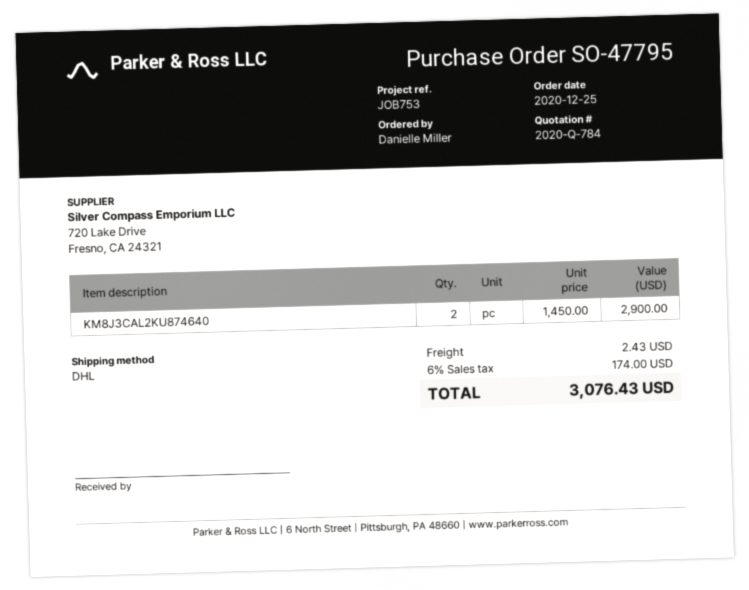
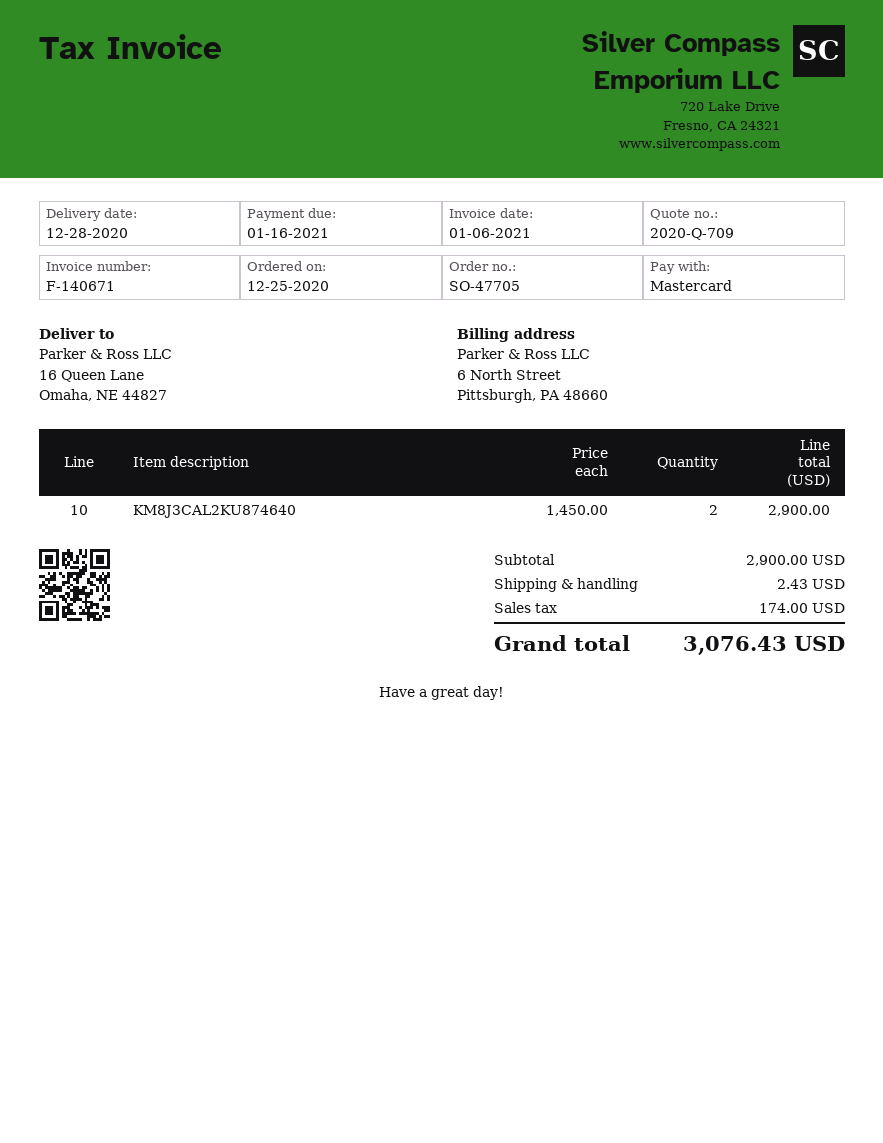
quote number: 2020-Q-784 -> 2020-Q-709
order number: SO-47795 -> SO-47705

